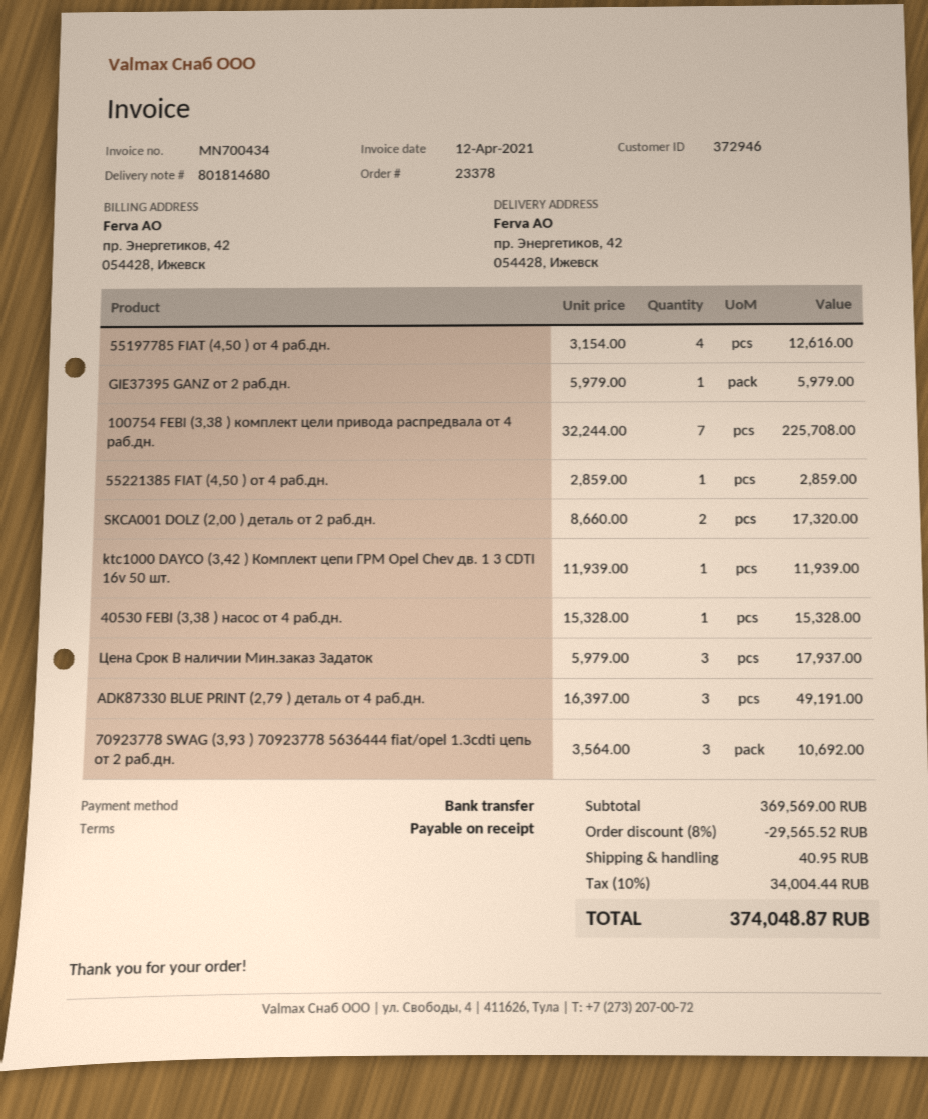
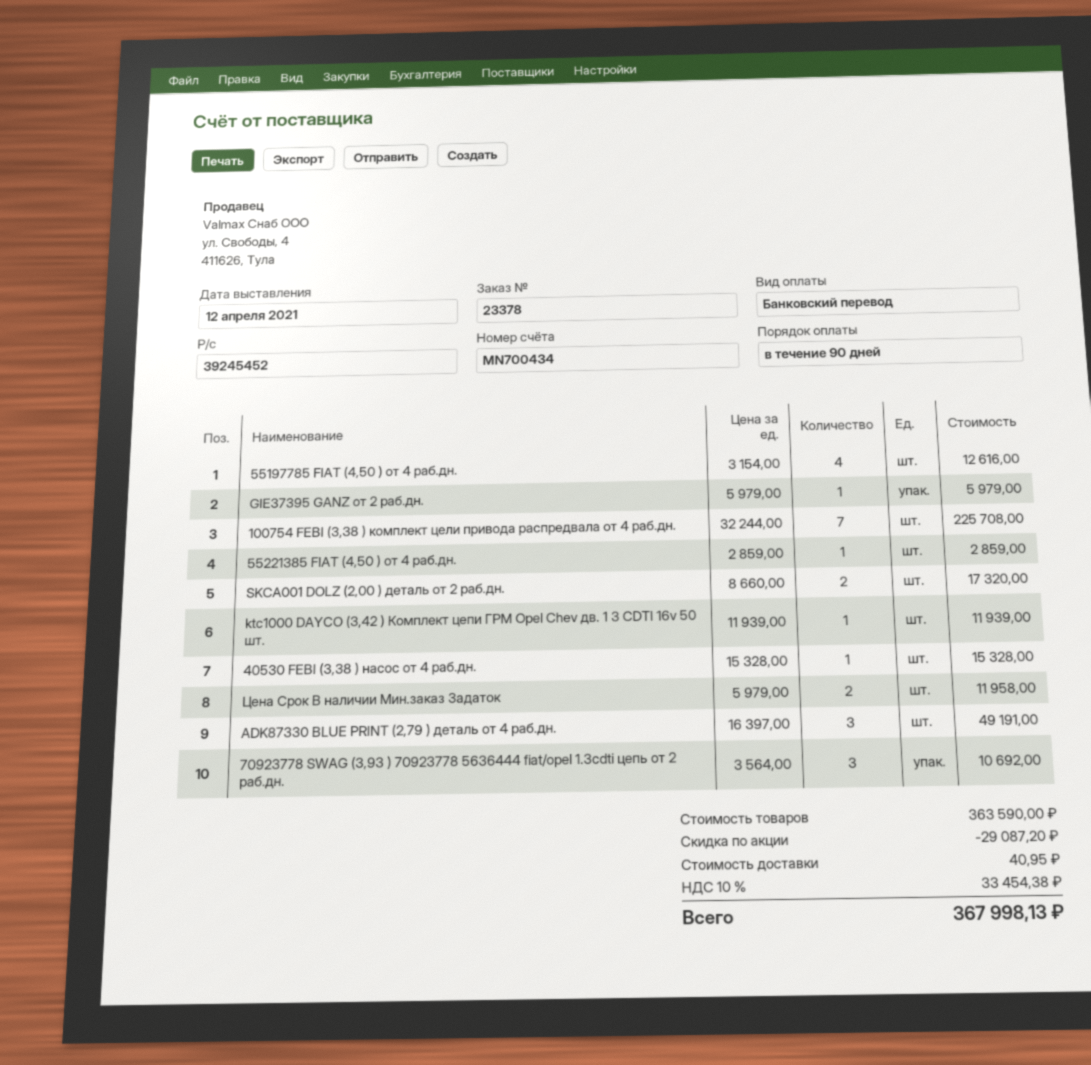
payment terms: on receipt -> 90 days
Цена Срок В наличии Мин.заказ Задаток: 3 x 5979.00 = 17937.00 -> 2 x 5979.00 = 11958.00
subtotal: 369569.00 -> 363590.00
discount: 29565.52 -> 29087.20
tax: 10% = 34004.44 -> 10% = 33454.38
total: 374048.87 -> 367998.13

